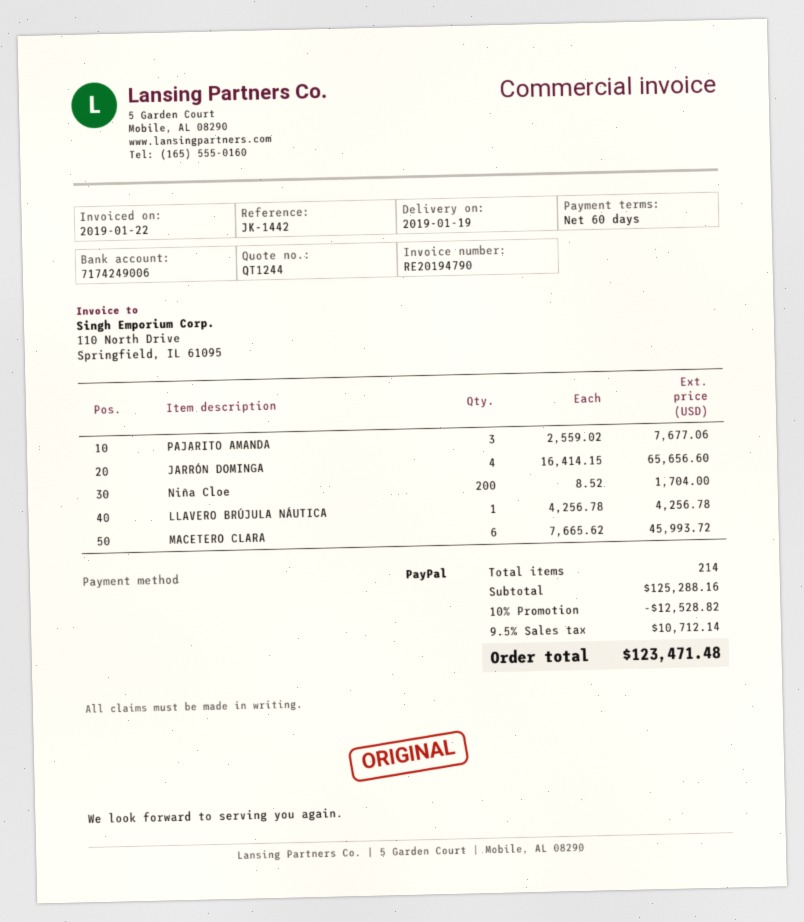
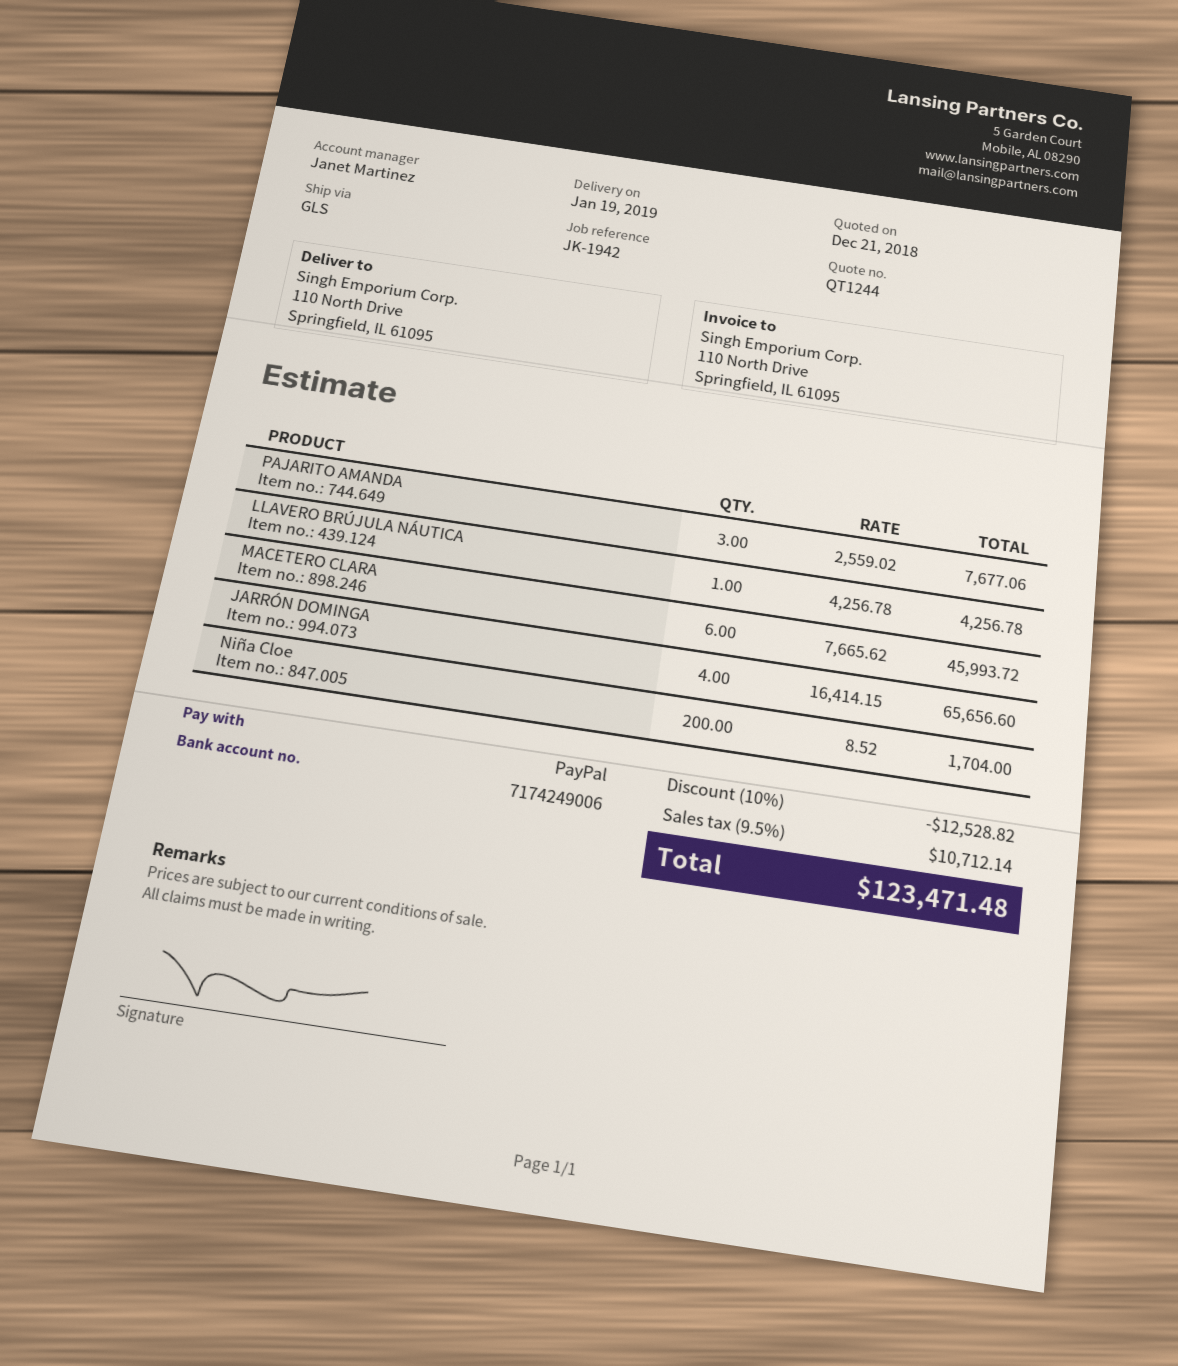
reference: JK-1442 -> JK-1942

